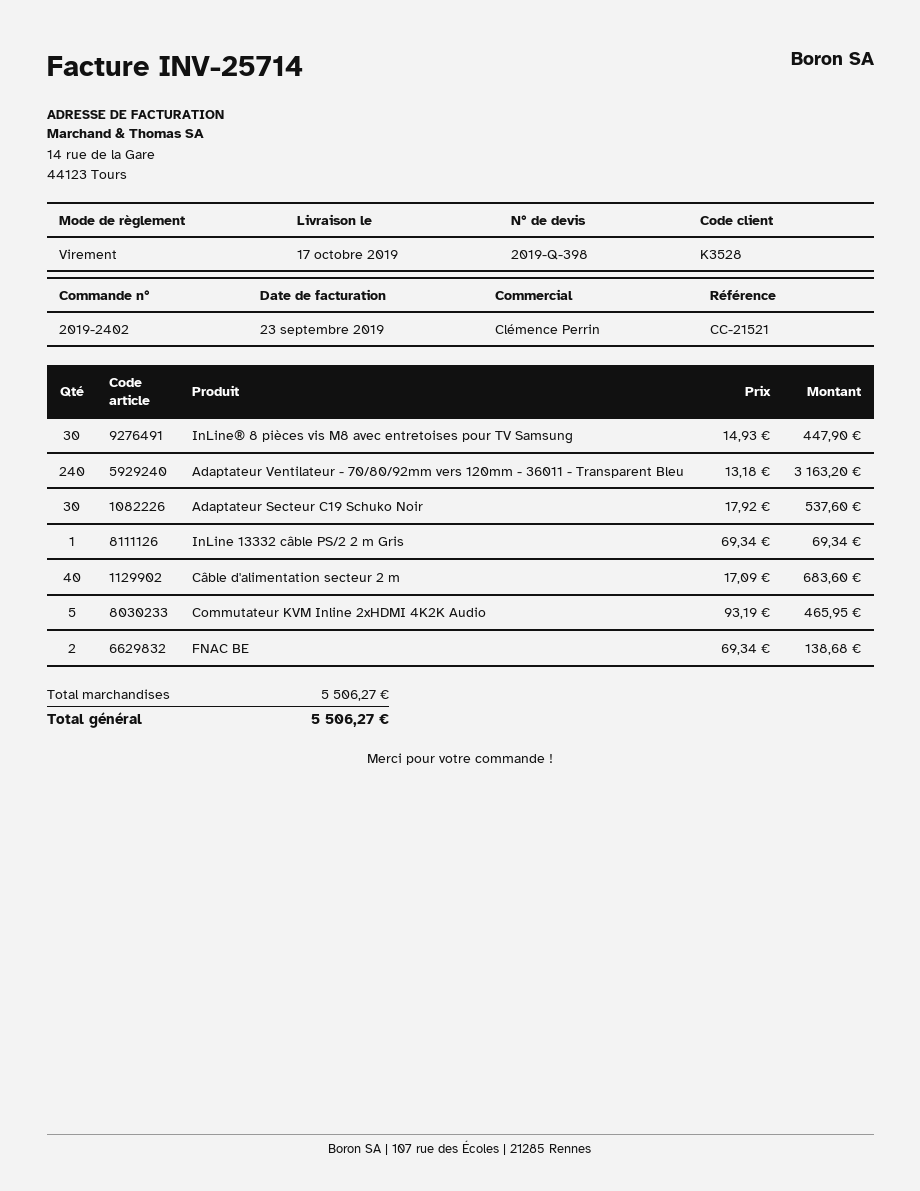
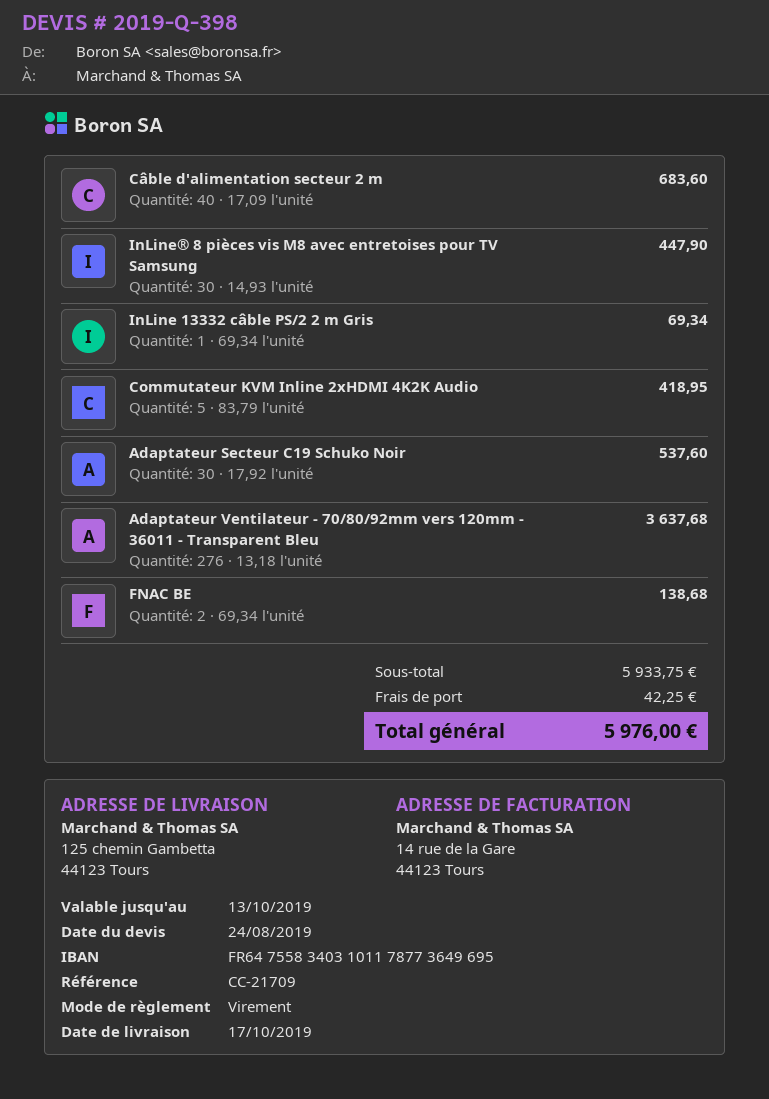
reference: CC-21521 -> CC-21709
Adaptateur Ventilateur - 70/80/92mm vers 120mm - 36011 - Transparent Bleu: 240 x 13.18 = 3163.20 -> 276 x 13.18 = 3637.68
Commutateur KVM Inline 2xHDMI 4K2K Audio: 5 x 93.19 = 465.95 -> 5 x 83.79 = 418.95
subtotal: 5506.27 -> 5933.75
shipping: none -> 42.25
total: 5506.27 -> 5976.00

